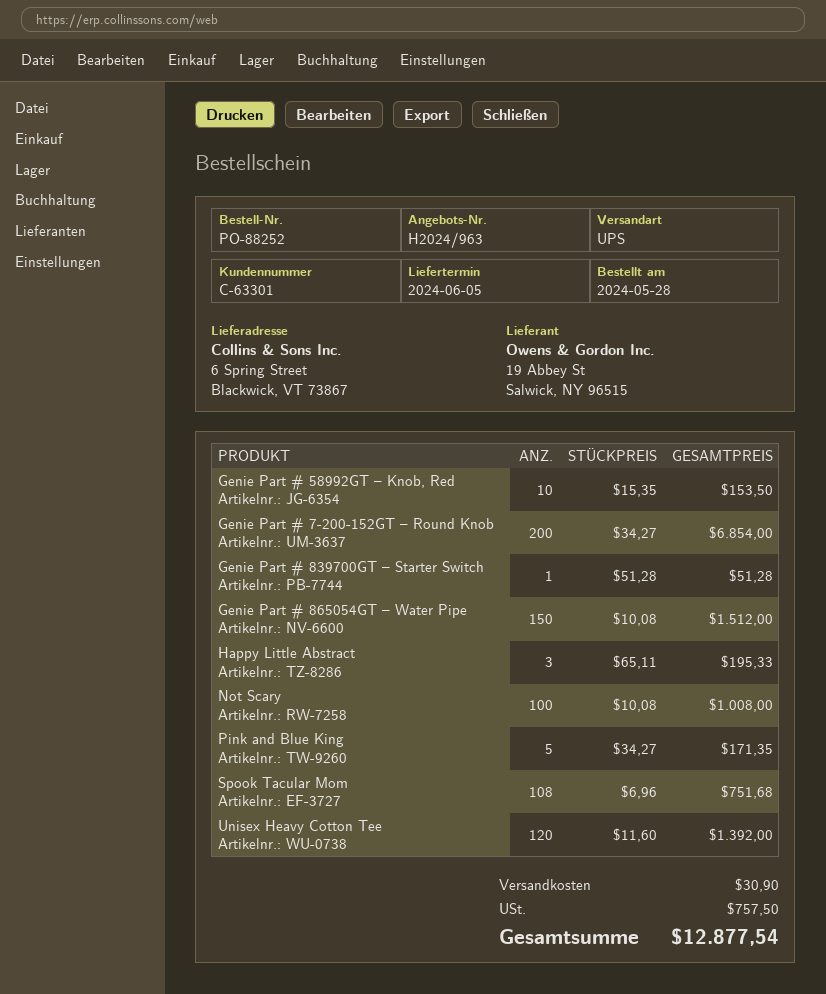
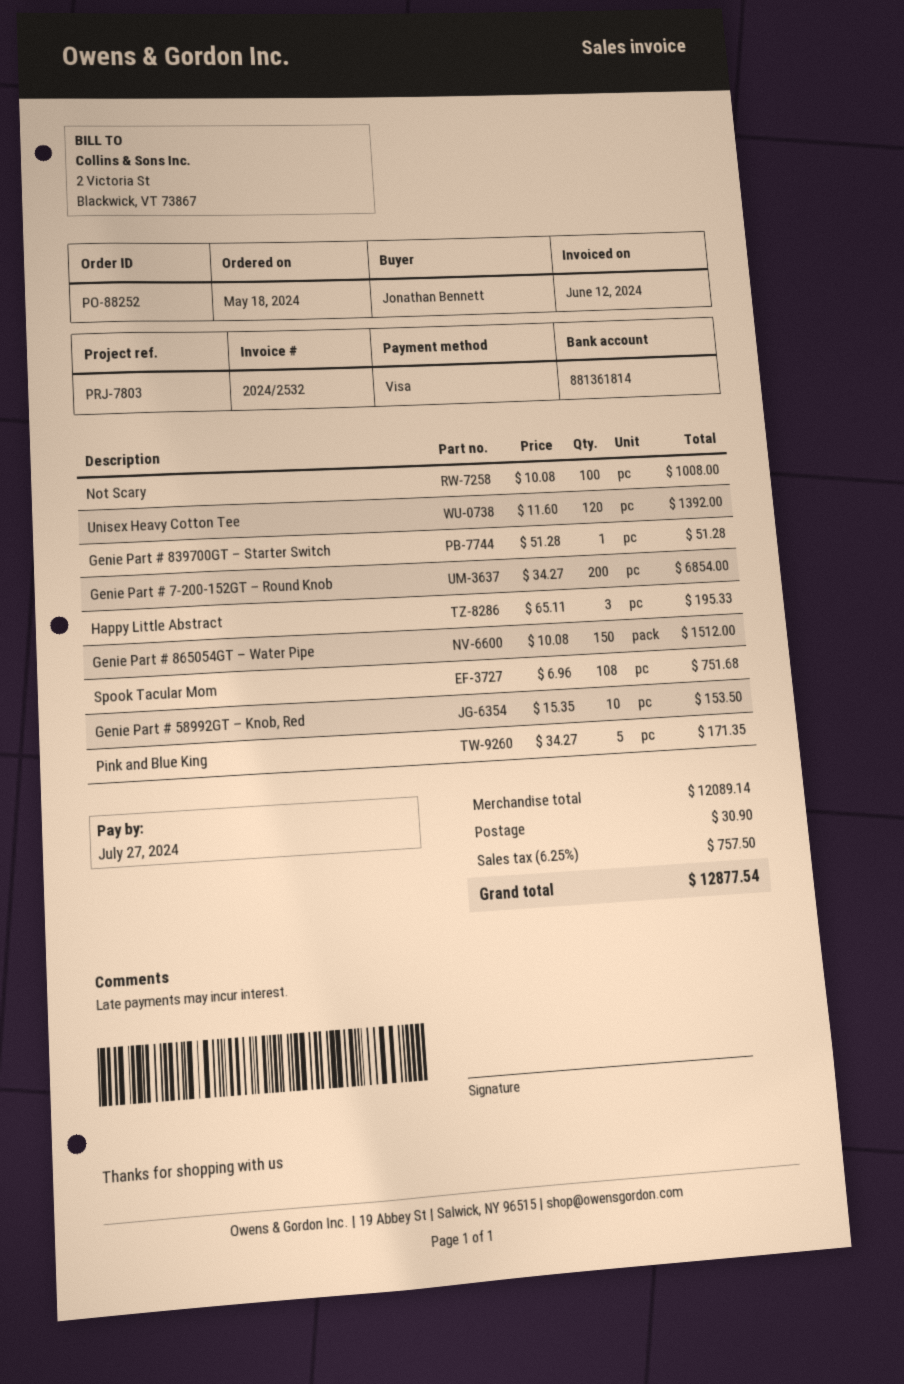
order date: 2024-05-28 -> 2024-05-18

